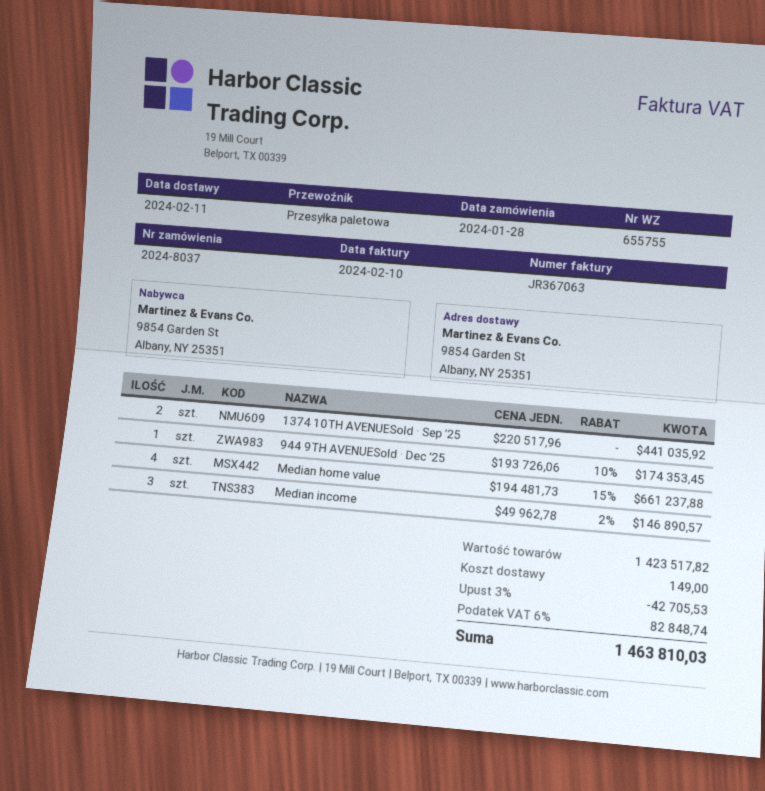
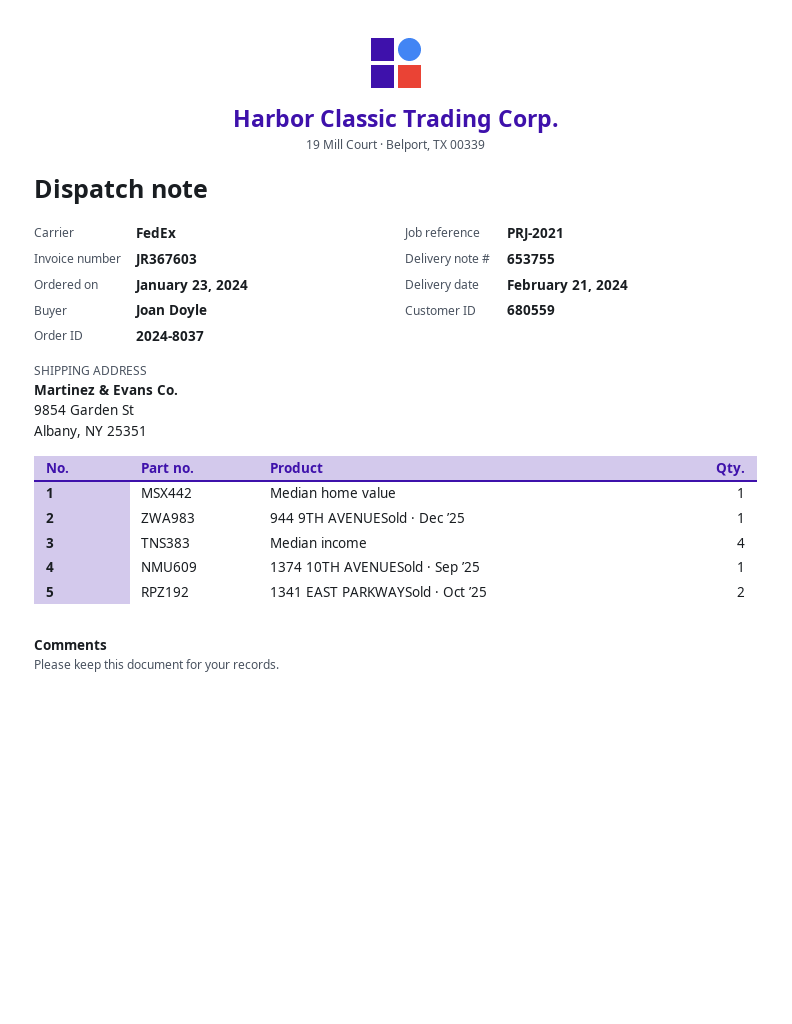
order date: 2024-01-28 -> 2024-01-23
delivery note number: 655755 -> 653755
delivery date: 2024-02-11 -> 2024-02-21
invoice number: JR367063 -> JR367603
shipping method: pallet freight -> FedEx
1374 10TH AVENUESold · Sep ’25: 2 -> 1
Median home value: 4 -> 1
Median income: 3 -> 4
1341 EAST PARKWAYSold · Oct ’25: none -> 2

